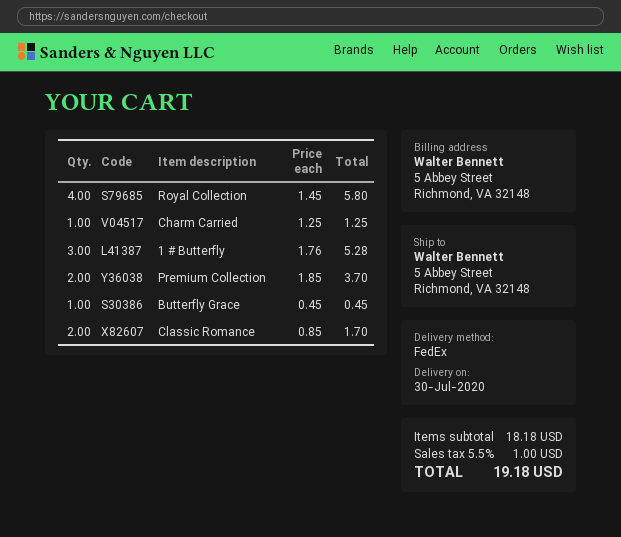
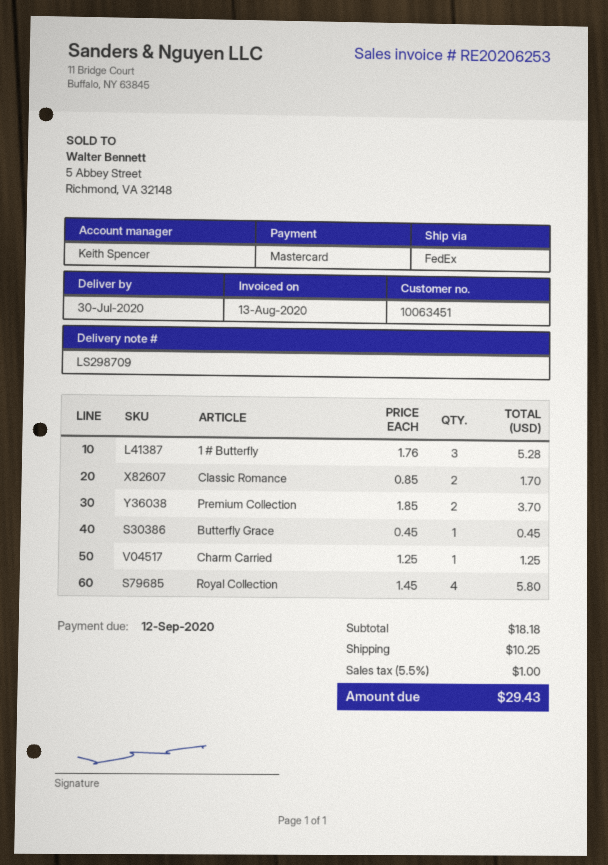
shipping: none -> 10.25
total: 19.18 -> 29.43

